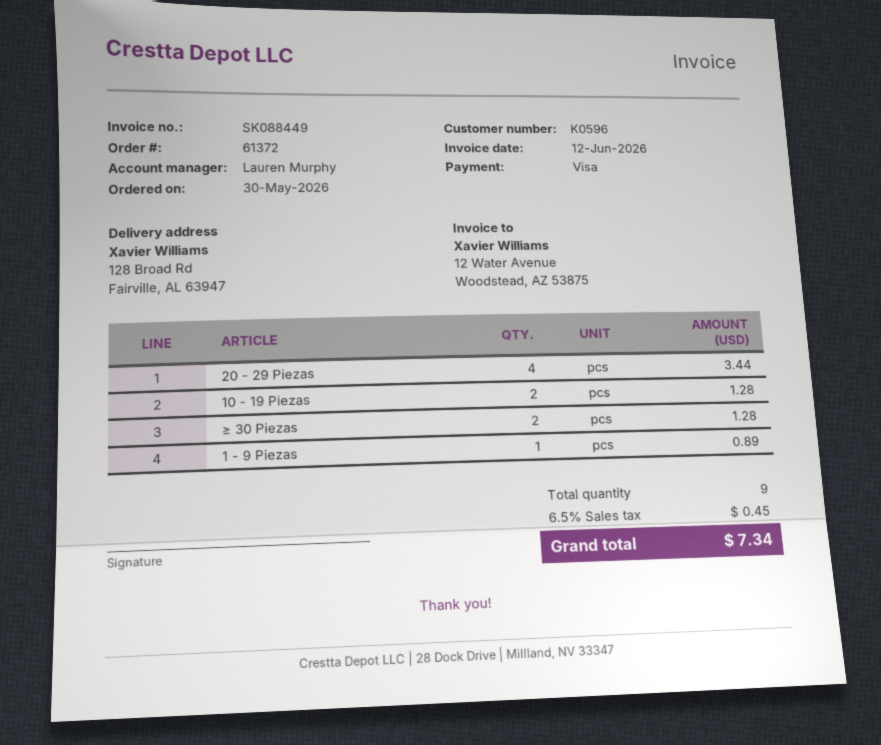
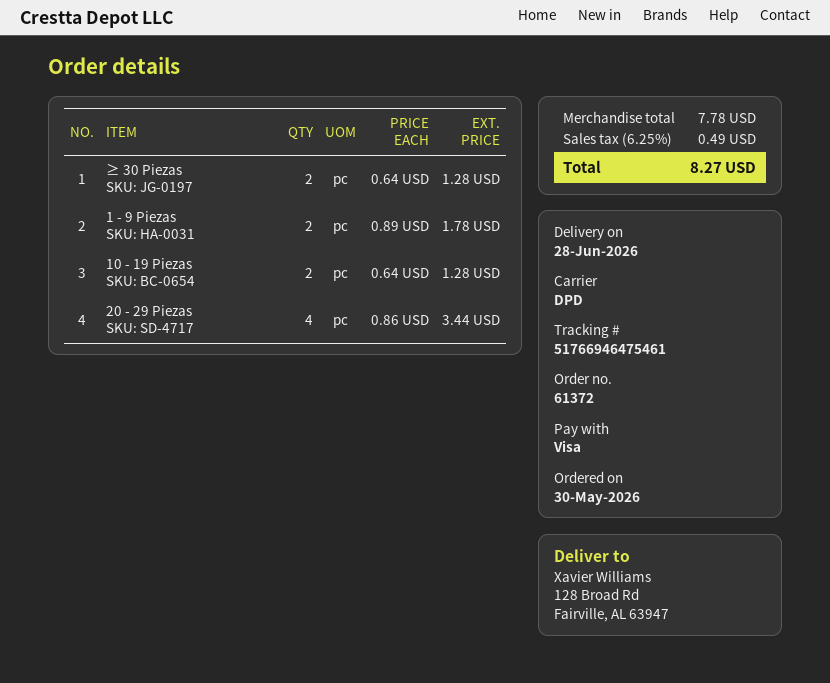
1 - 9 Piezas: 1 for 0.89 -> 2 for 1.78
tax: 6.5% = 0.45 -> 6.25% = 0.49
total: 7.34 -> 8.27

